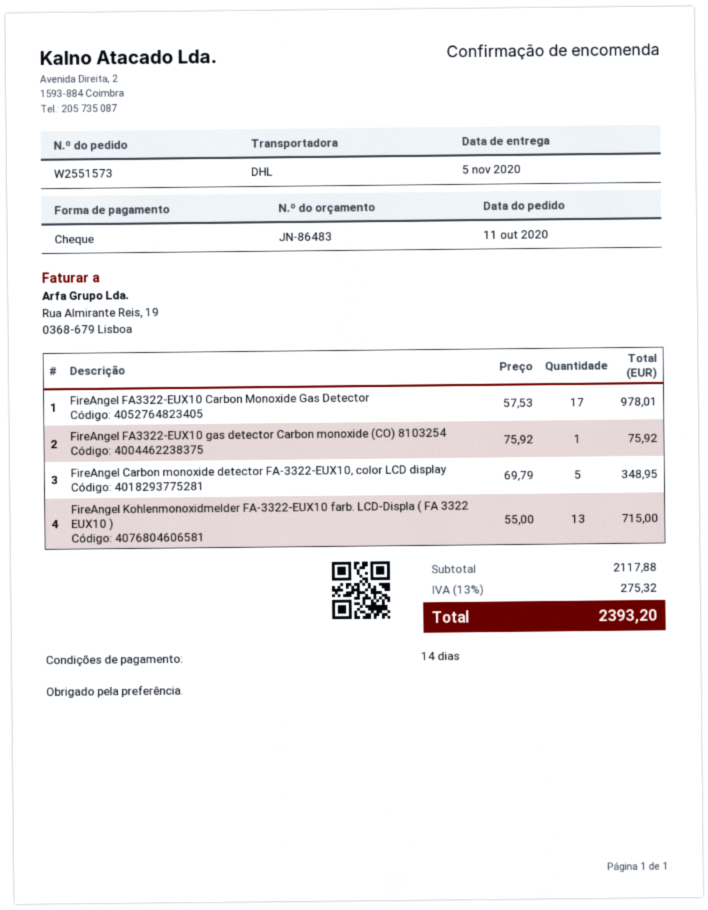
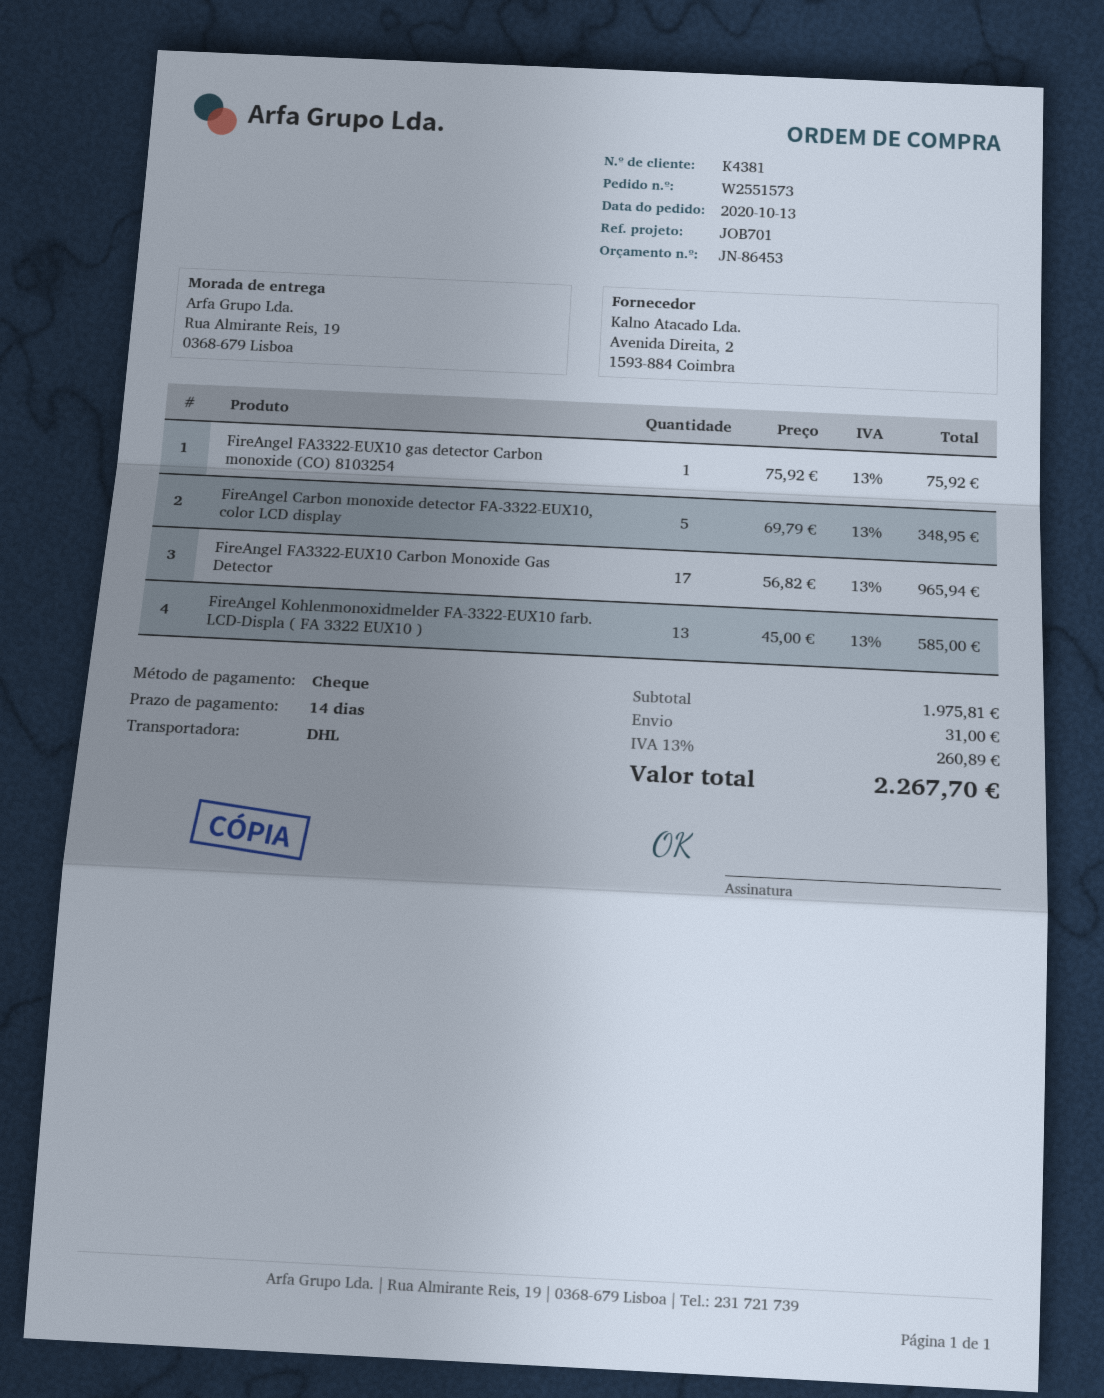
quote number: JN-86483 -> JN-86453
order date: 2020-10-11 -> 2020-10-13
FireAngel FA3322-EUX10 Carbon Monoxide Gas Detector: 17 x 57.53 = 978.01 -> 17 x 56.82 = 965.94
FireAngel Kohlenmonoxidmelder FA-3322-EUX10 farb. LCD-Displa ( FA 3322 EUX10 ): 13 x 55.00 = 715.00 -> 13 x 45.00 = 585.00
subtotal: 2117.88 -> 1975.81
shipping: none -> 31.00
tax: 13% = 275.32 -> 13% = 260.89
total: 2393.20 -> 2267.70

